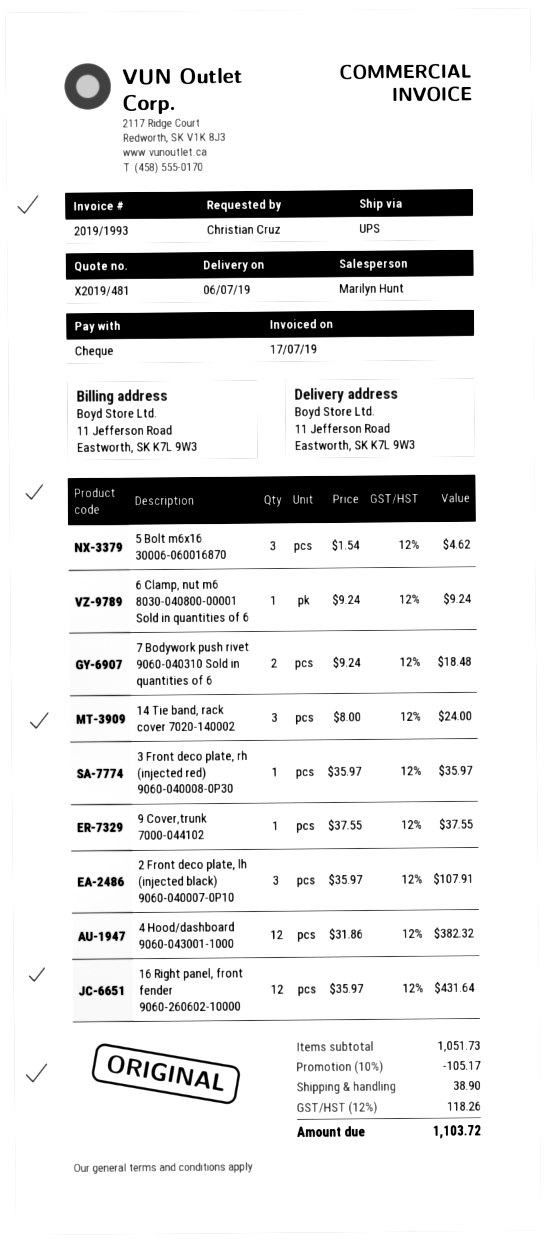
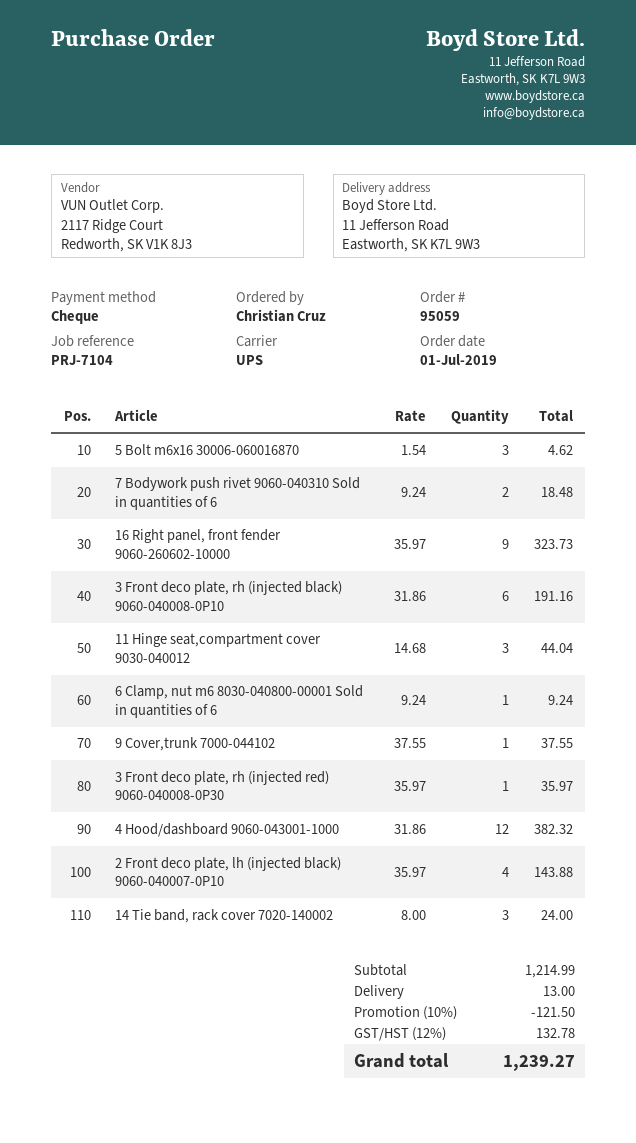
2 Front deco plate, lh (injected black) 9060-040007-0P10: 3 x 35.97 = 107.91 -> 4 x 35.97 = 143.88
16 Right panel, front fender 9060-260602-10000: 12 x 35.97 = 431.64 -> 9 x 35.97 = 323.73
3 Front deco plate, rh (injected black) 9060-040008-0P10: none -> 6 x 31.86 = 191.16
11 Hinge seat,compartment cover 9030-040012: none -> 3 x 14.68 = 44.04
subtotal: 1051.73 -> 1214.99
discount: 10% = 105.17 -> 10% = 121.50
shipping: 38.90 -> 13.00
tax: 12% = 118.26 -> 12% = 132.78
total: 1103.72 -> 1239.27

